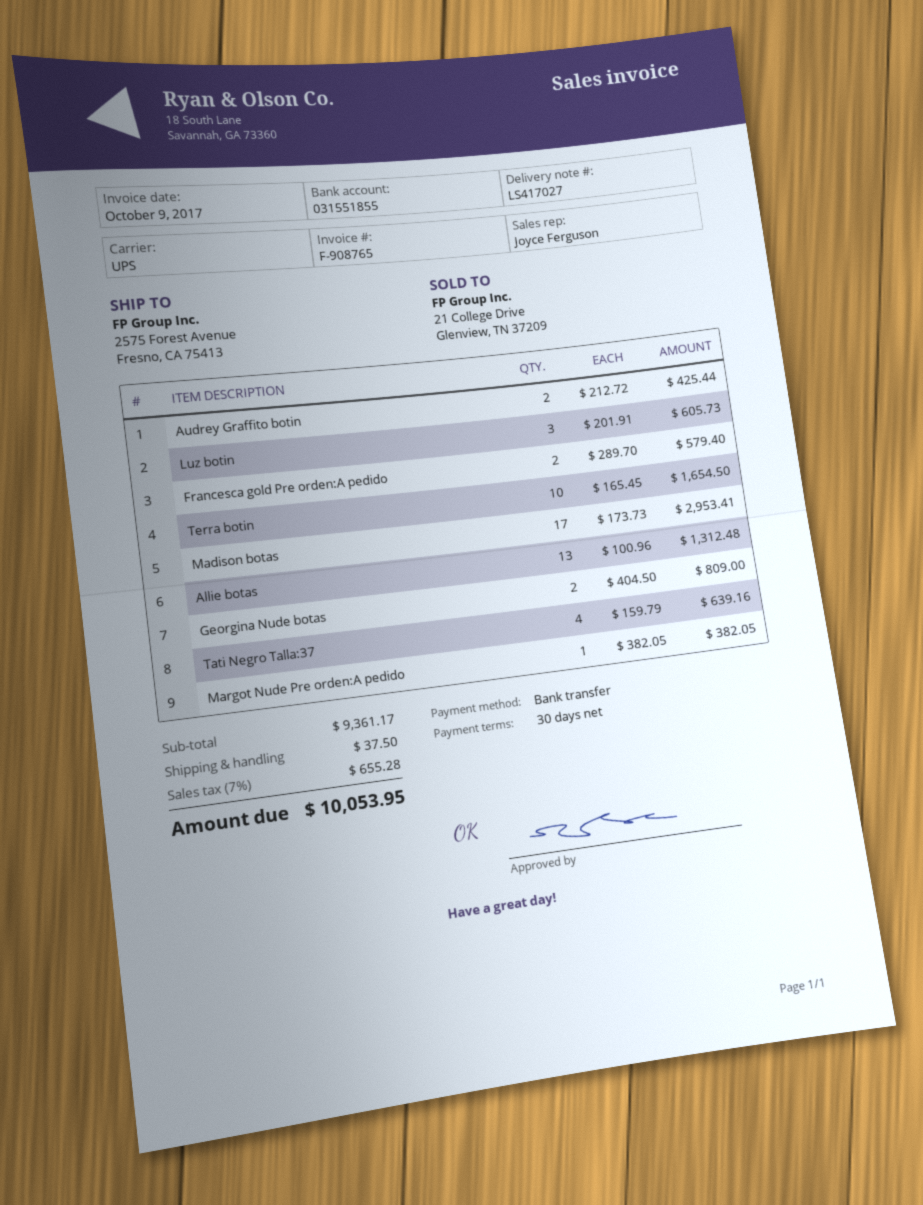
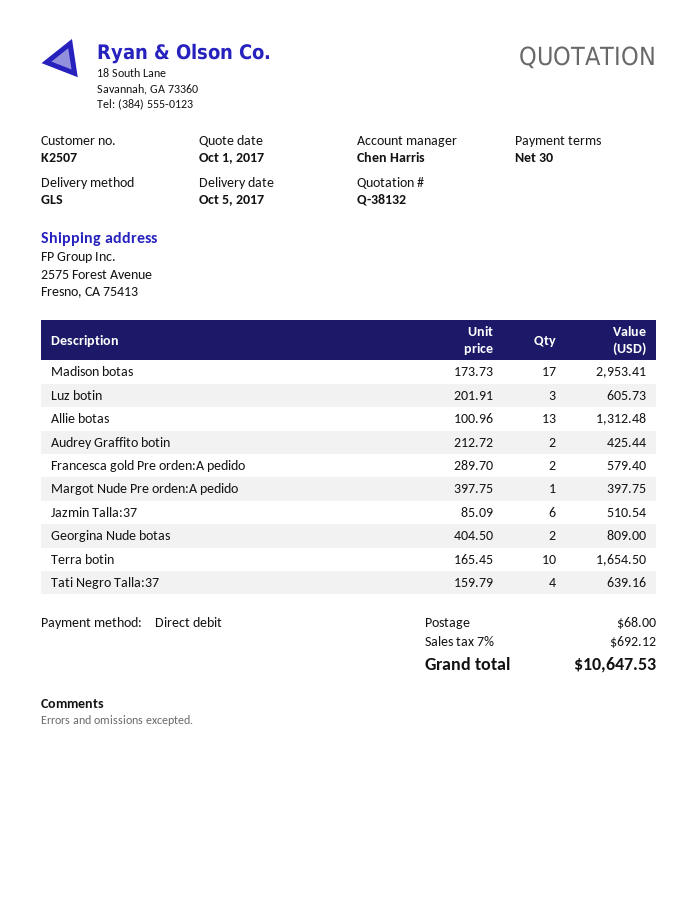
sales rep: Joyce Ferguson -> Chen Harris
payment method: bank transfer -> direct debit
shipping method: UPS -> GLS
Margot Nude Pre orden:A pedido: 1 x 382.05 = 382.05 -> 1 x 397.75 = 397.75
Jazmin Talla:37: none -> 6 x 85.09 = 510.54
shipping: 37.50 -> 68.00
tax: 7% = 655.28 -> 7% = 692.12
total: 10053.95 -> 10647.53

